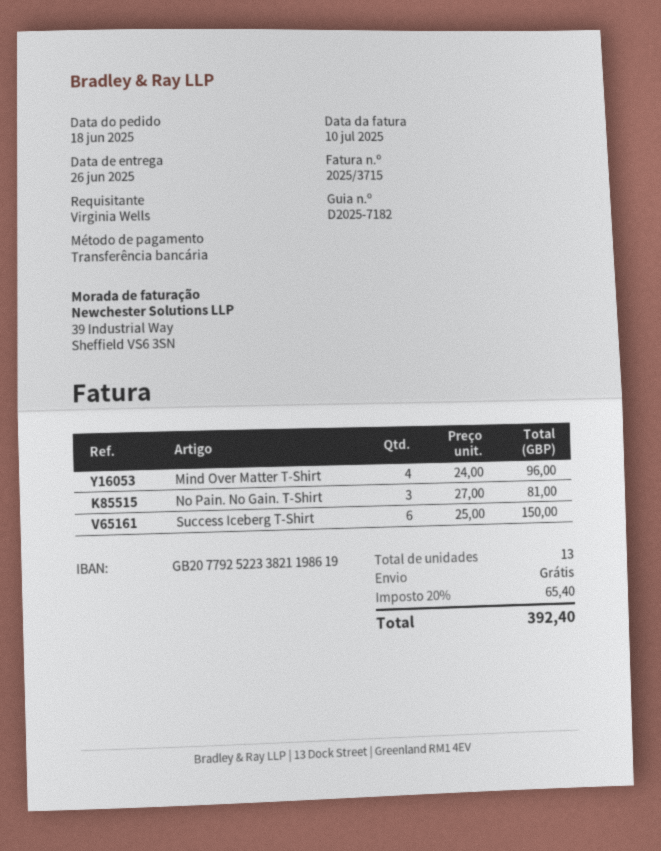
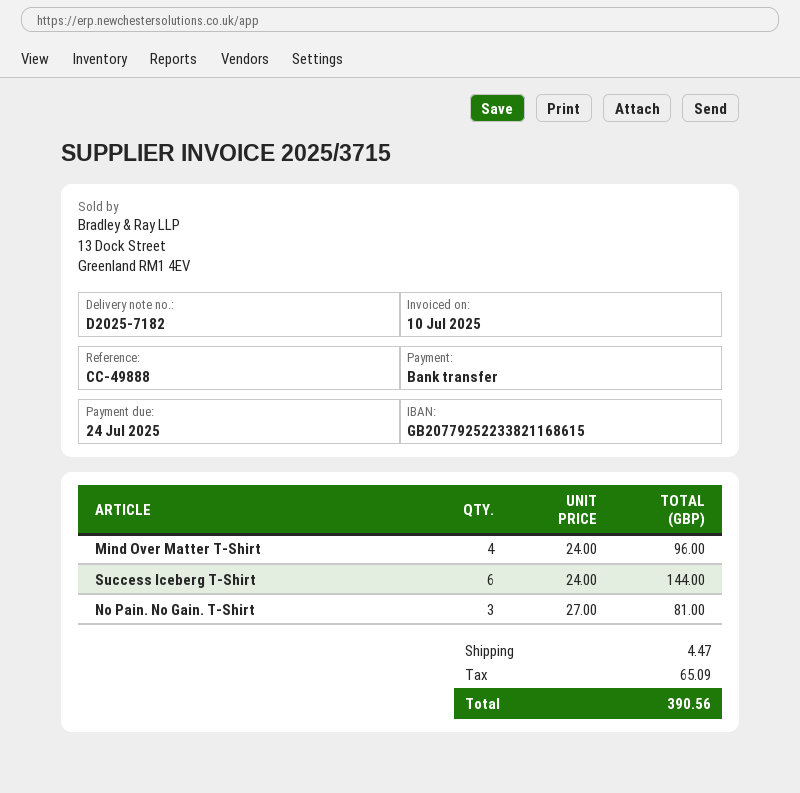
bank account: GB20779252233821198619 -> GB20779252233821168615
Success Iceberg T-Shirt: 6 x 25.00 = 150.00 -> 6 x 24.00 = 144.00
shipping: 0.00 -> 4.47
tax: 65.40 -> 65.09
total: 392.40 -> 390.56

